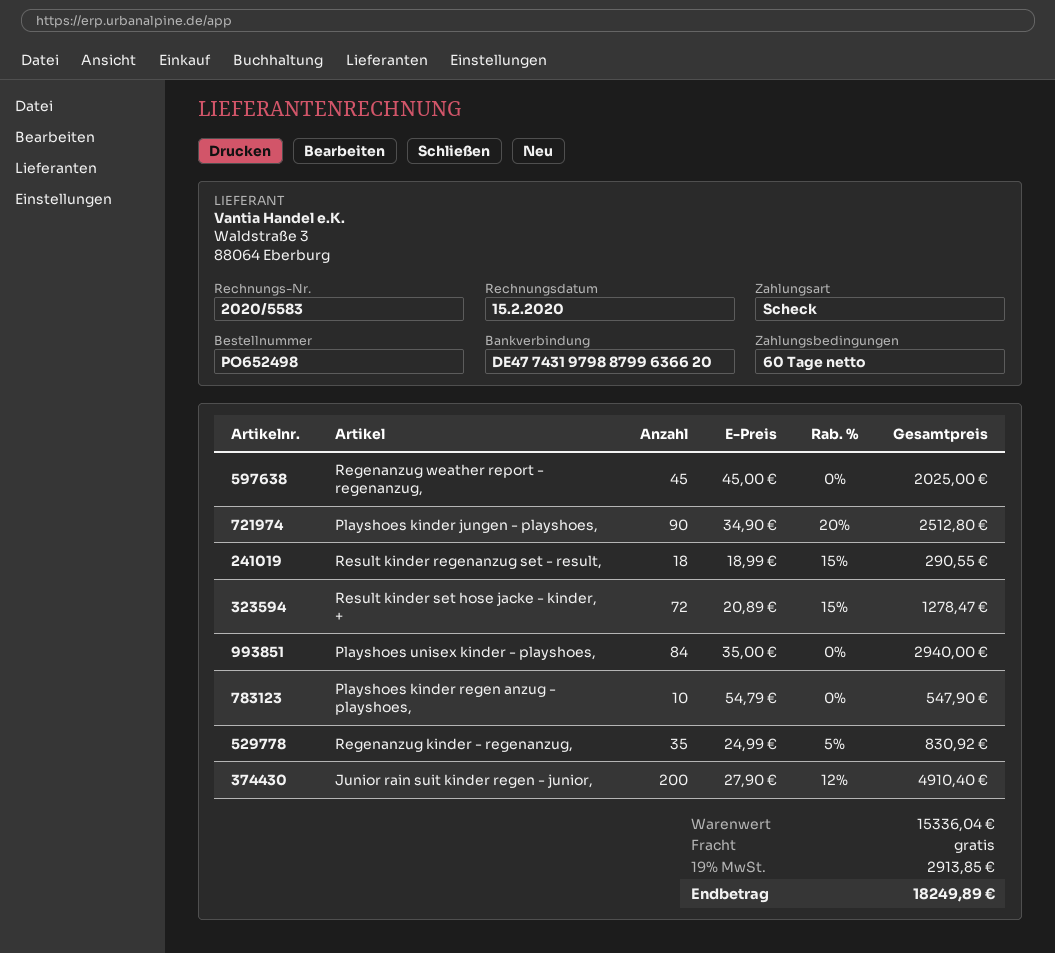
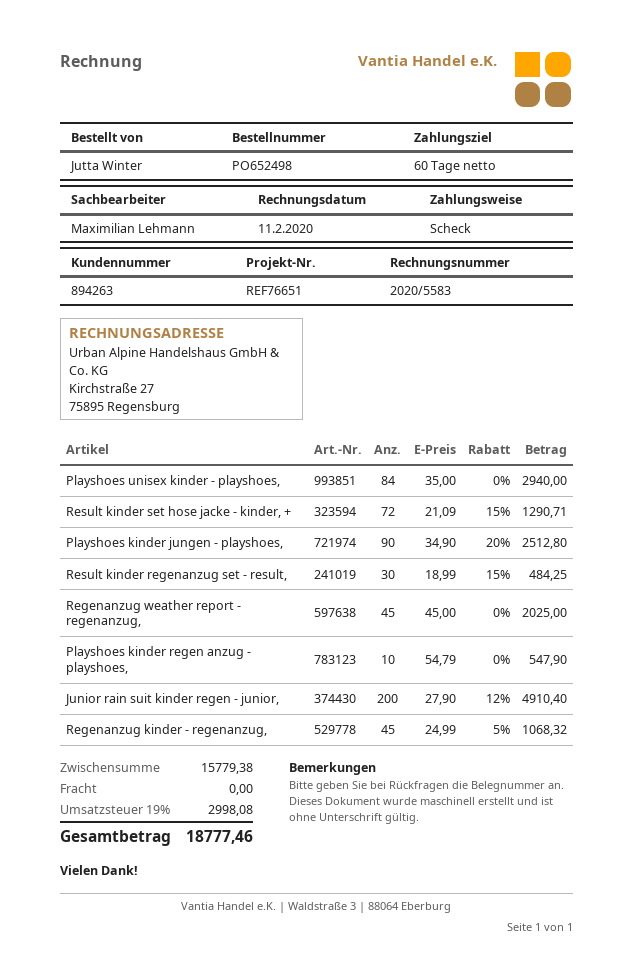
invoice date: 2020-02-15 -> 2020-02-11
Result kinder regenanzug set - result,: 18 x 18.99 - 15% = 290.55 -> 30 x 18.99 - 15% = 484.25
Result kinder set hose jacke - kinder, +: 72 x 20.89 - 15% = 1278.47 -> 72 x 21.09 - 15% = 1290.71
Regenanzug kinder - regenanzug,: 35 x 24.99 - 5% = 830.92 -> 45 x 24.99 - 5% = 1068.32
subtotal: 15336.04 -> 15779.38
tax: 19% = 2913.85 -> 19% = 2998.08
total: 18249.89 -> 18777.46

